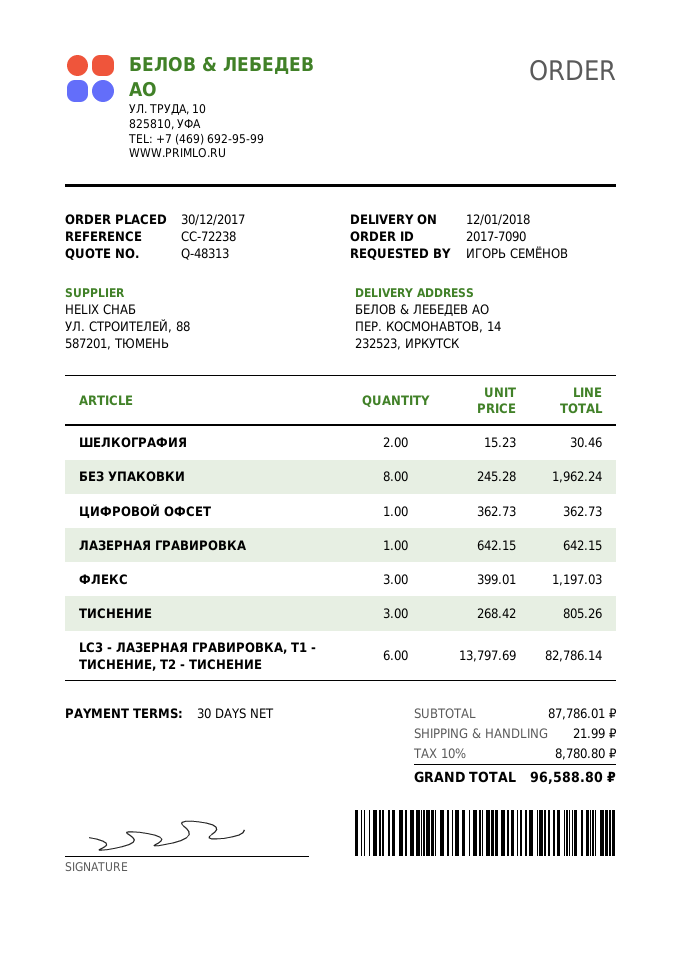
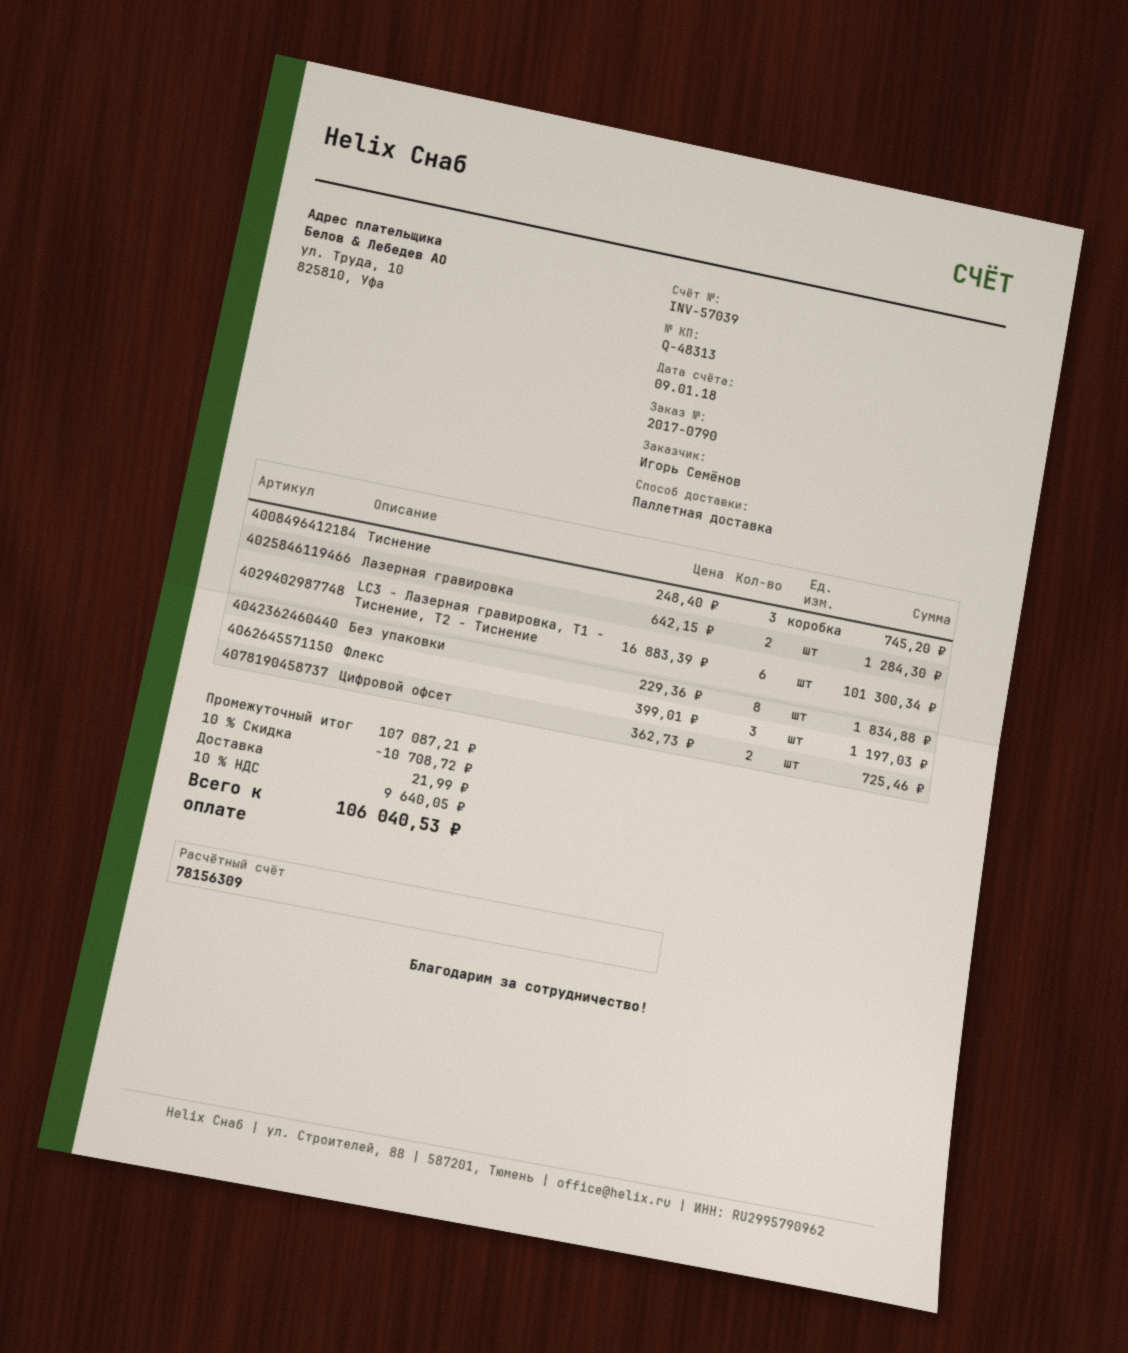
order number: 2017-7090 -> 2017-0790
ШЕЛКОГРАФИЯ: 2 x 15.23 = 30.46 -> none
БЕЗ УПАКОВКИ: 8 x 245.28 = 1962.24 -> 8 x 229.36 = 1834.88
ЦИФРОВОЙ ОФСЕТ: 1 x 362.73 = 362.73 -> 2 x 362.73 = 725.46
ЛАЗЕРНАЯ ГРАВИРОВКА: 1 x 642.15 = 642.15 -> 2 x 642.15 = 1284.30
ТИСНЕНИЕ: 3 x 268.42 = 805.26 -> 3 x 248.40 = 745.20
LC3 - ЛАЗЕРНАЯ ГРАВИРОВКА, T1 - ТИСНЕНИЕ, T2 - ТИСНЕНИЕ: 6 x 13797.69 = 82786.14 -> 6 x 16883.39 = 101300.34
subtotal: 87786.01 -> 107087.21
discount: none -> 10% = 10708.72
tax: 10% = 8780.80 -> 10% = 9640.05
total: 96588.80 -> 106040.53

